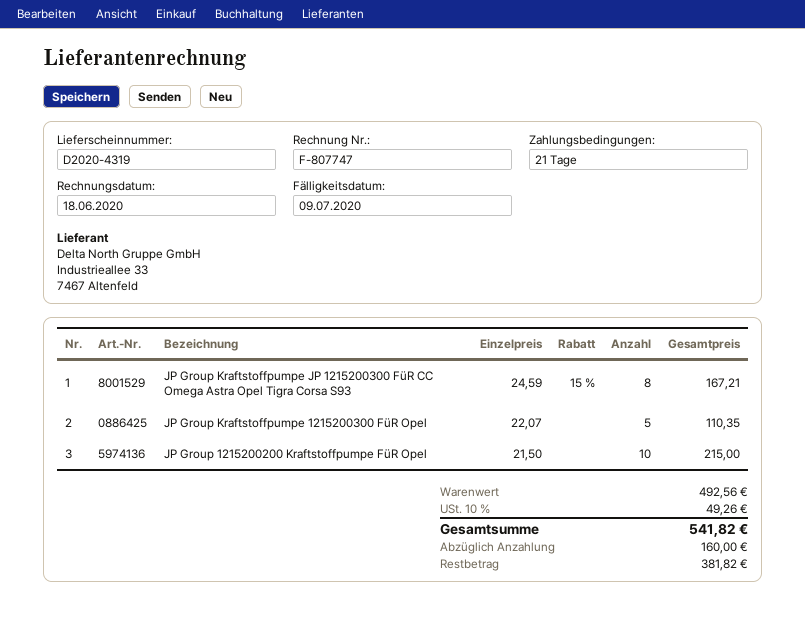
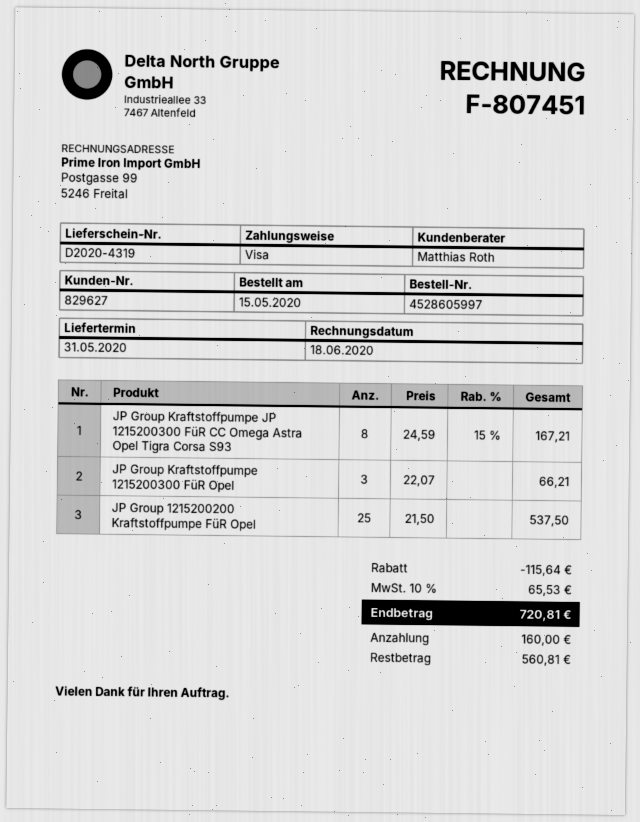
invoice number: F-807747 -> F-807451
JP Group Kraftstoffpumpe 1215200300 FüR Opel: 5 x 22.07 = 110.35 -> 3 x 22.07 = 66.21
JP Group 1215200200 Kraftstoffpumpe FüR Opel: 10 x 21.50 = 215.00 -> 25 x 21.50 = 537.50
discount: none -> 115.64
tax: 10% = 49.26 -> 10% = 65.53
total: 541.82 -> 720.81
balance: 381.82 -> 560.81

